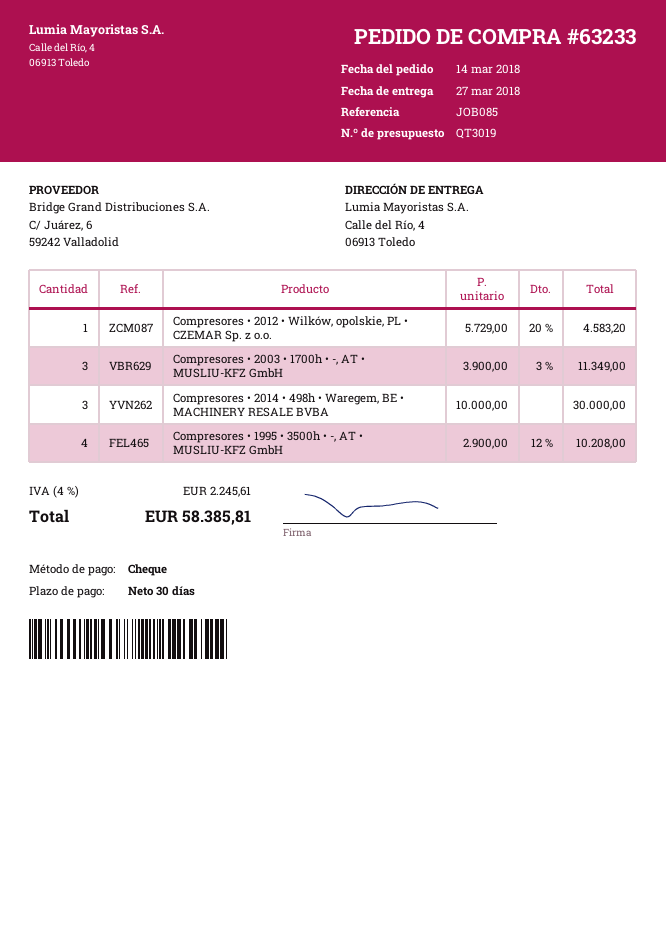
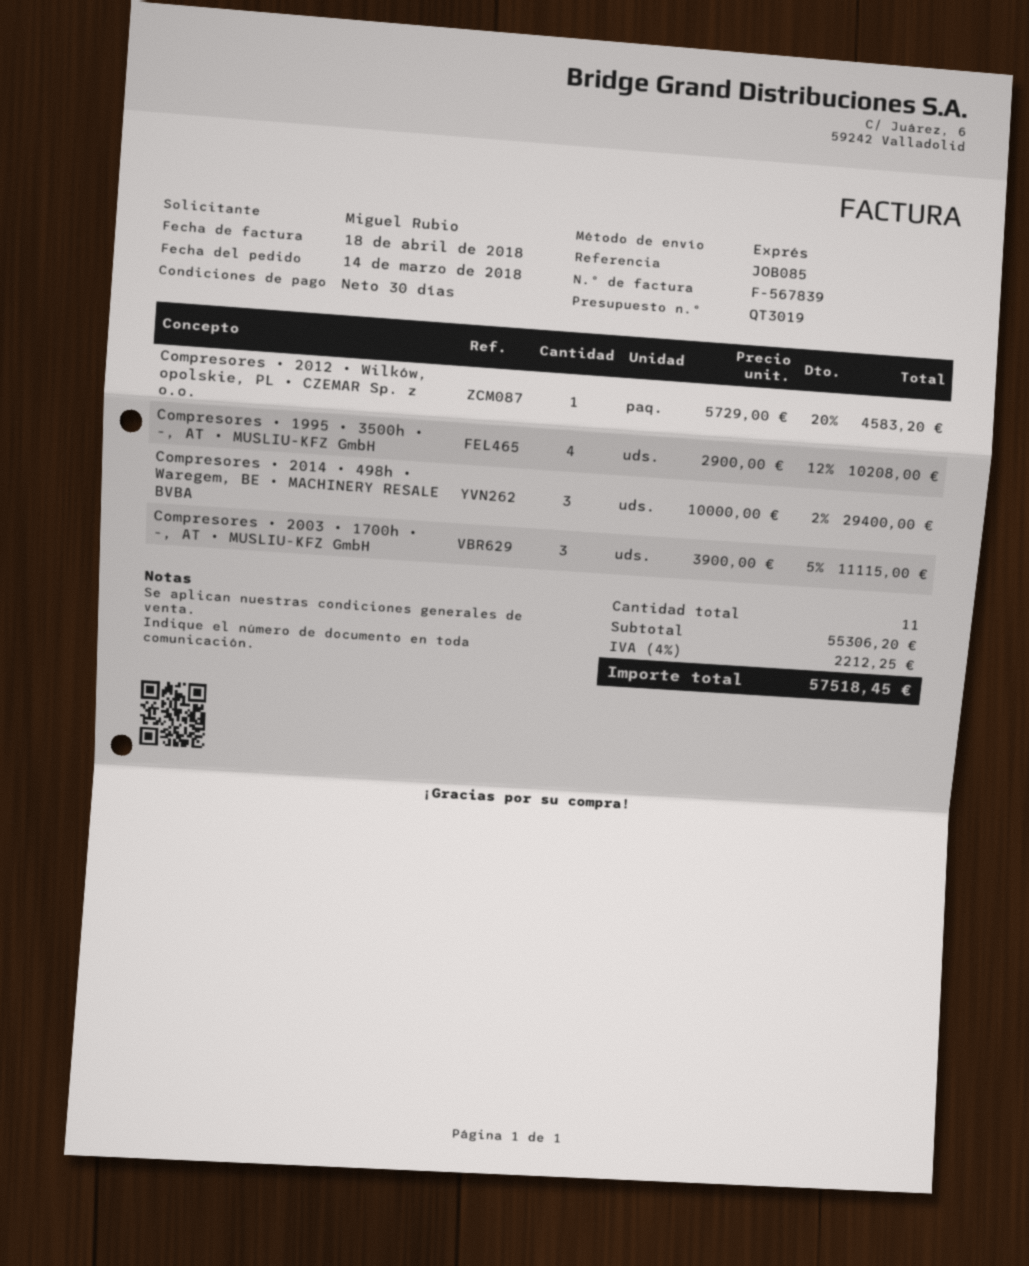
Compresores • 2003 • 1700h • -, AT • MUSLIU-KFZ GmbH: 3 x 3900.00 - 3% = 11349.00 -> 3 x 3900.00 - 5% = 11115.00
Compresores • 2014 • 498h • Waregem, BE • MACHINERY RESALE BVBA: 3 x 10000.00 = 30000.00 -> 3 x 10000.00 - 2% = 29400.00
tax: 4% = 2245.61 -> 4% = 2212.25
total: 58385.81 -> 57518.45

